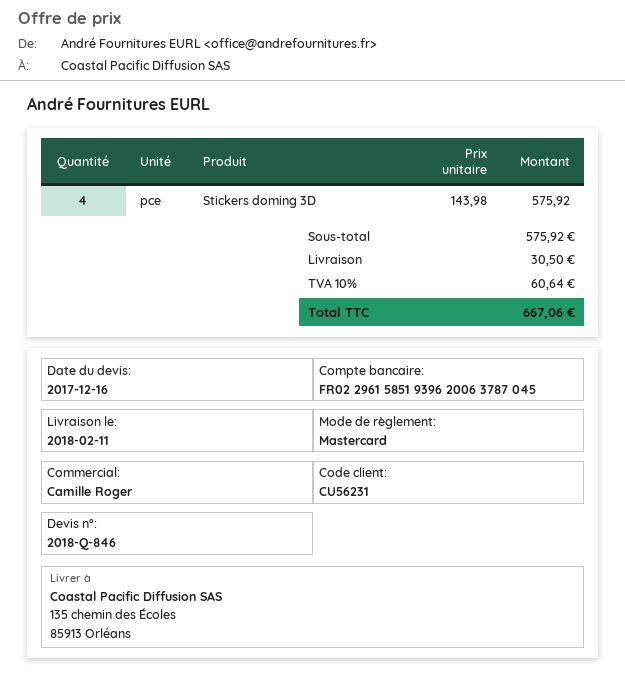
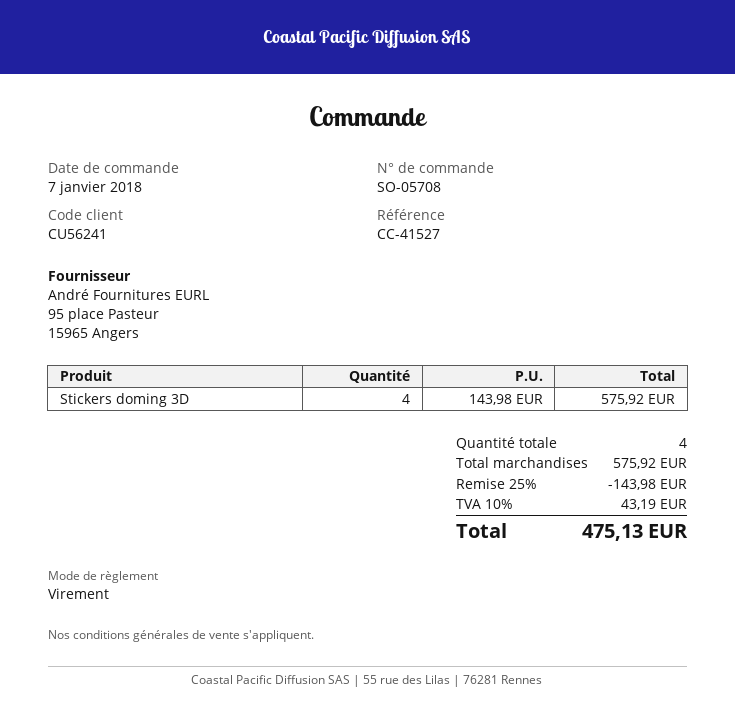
customer number: CU56231 -> CU56241
payment method: Mastercard -> bank transfer
discount: none -> 25% = 143.98
shipping: 30.50 -> none
tax: 10% = 60.64 -> 10% = 43.19
total: 667.06 -> 475.13

